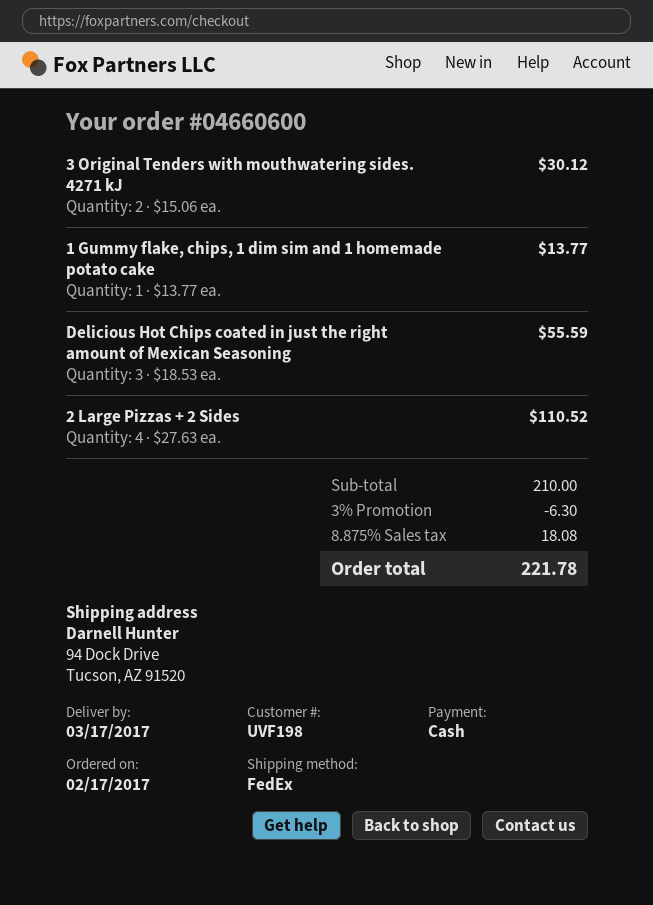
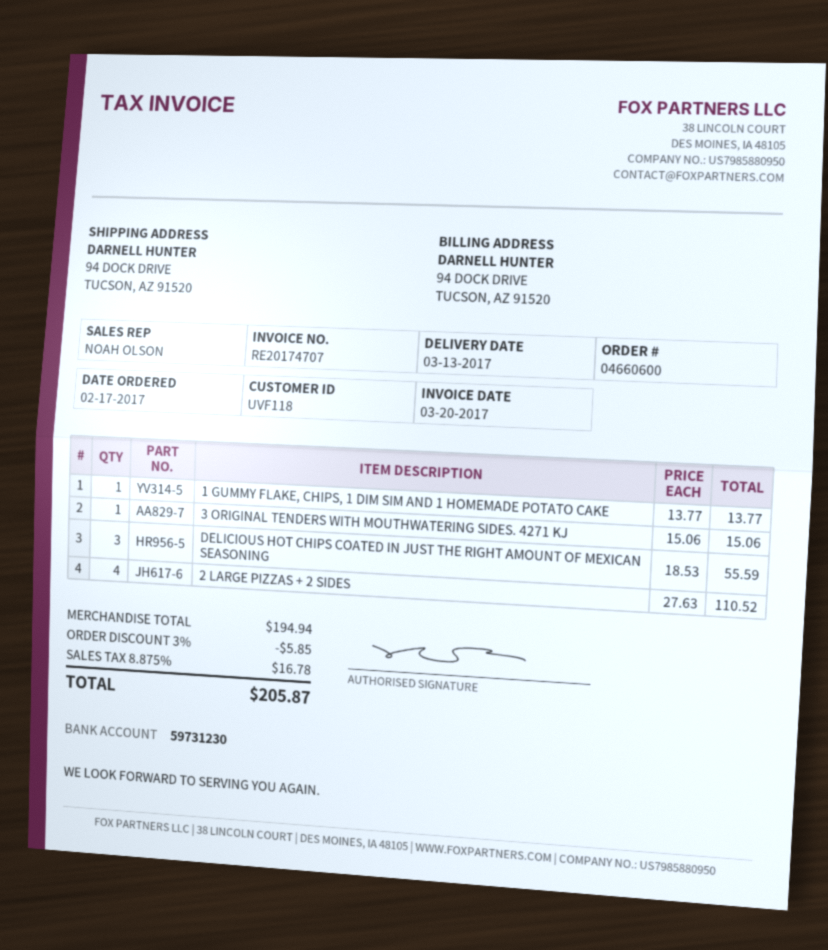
delivery date: 2017-03-17 -> 2017-03-13
customer number: UVF198 -> UVF118
3 Original Tenders with mouthwatering sides. 4271 kJ: 2 x 15.06 = 30.12 -> 1 x 15.06 = 15.06
subtotal: 210.00 -> 194.94
discount: 3% = 6.30 -> 3% = 5.85
tax: 8.875% = 18.08 -> 8.875% = 16.78
total: 221.78 -> 205.87

